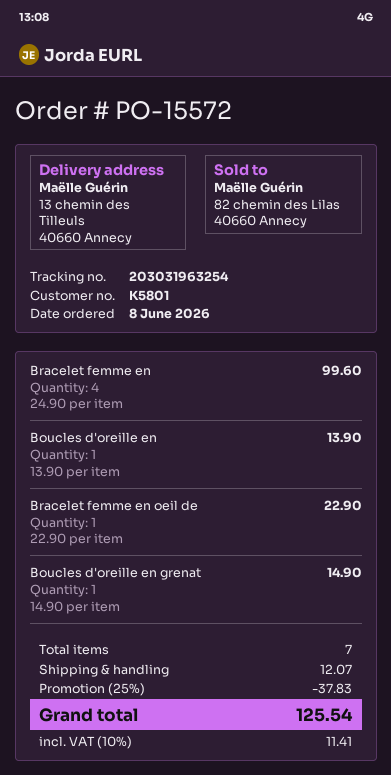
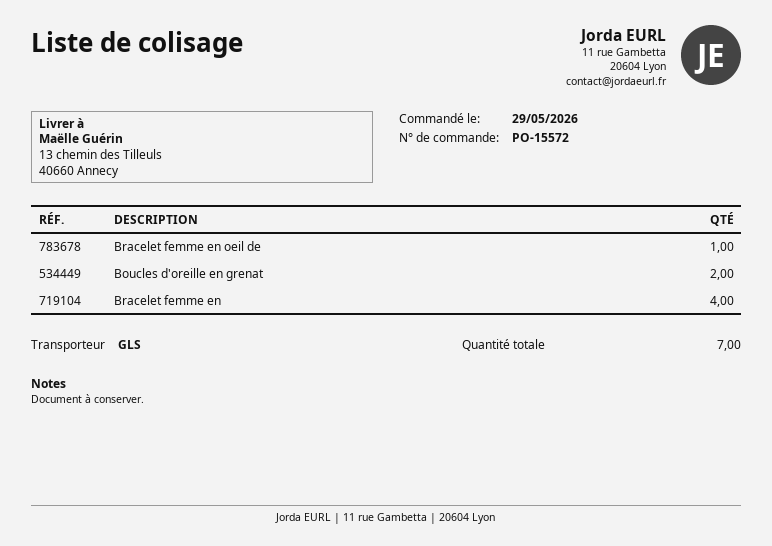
order date: 2026-06-08 -> 2026-05-29
Boucles d'oreille en: 1 -> none
Boucles d'oreille en grenat: 1 -> 2

